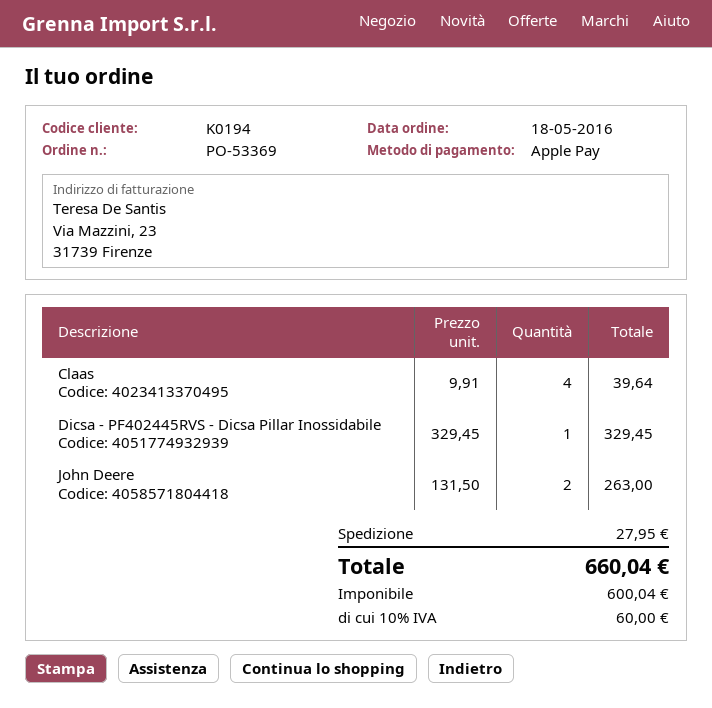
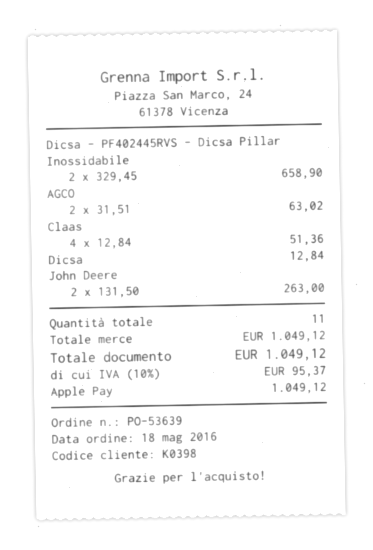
order number: PO-53369 -> PO-53639
customer number: K0194 -> K0398
Claas: 4 x 9.91 = 39.64 -> 4 x 12.84 = 51.36
Dicsa - PF402445RVS - Dicsa Pillar Inossidabile: 1 x 329.45 = 329.45 -> 2 x 329.45 = 658.90
AGCO: none -> 2 x 31.51 = 63.02
Dicsa: none -> 1 x 12.84 = 12.84
shipping: 27.95 -> none
tax: 10% = 60.00 -> 10% = 95.37
total: 660.04 -> 1049.12

